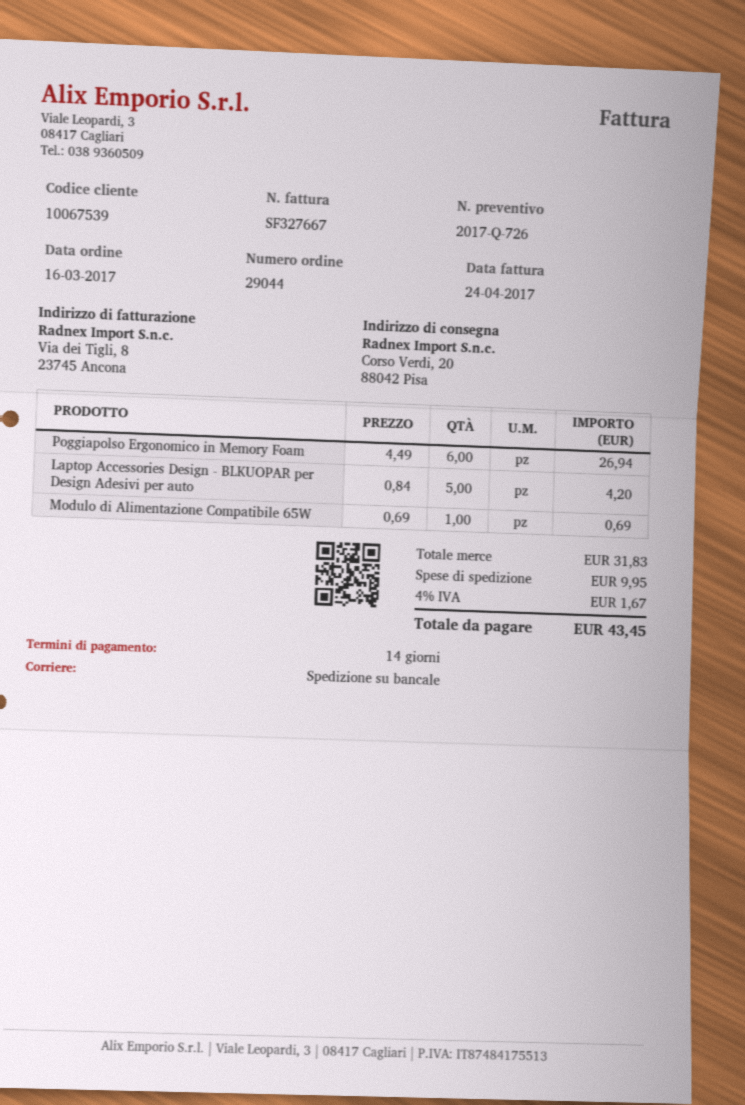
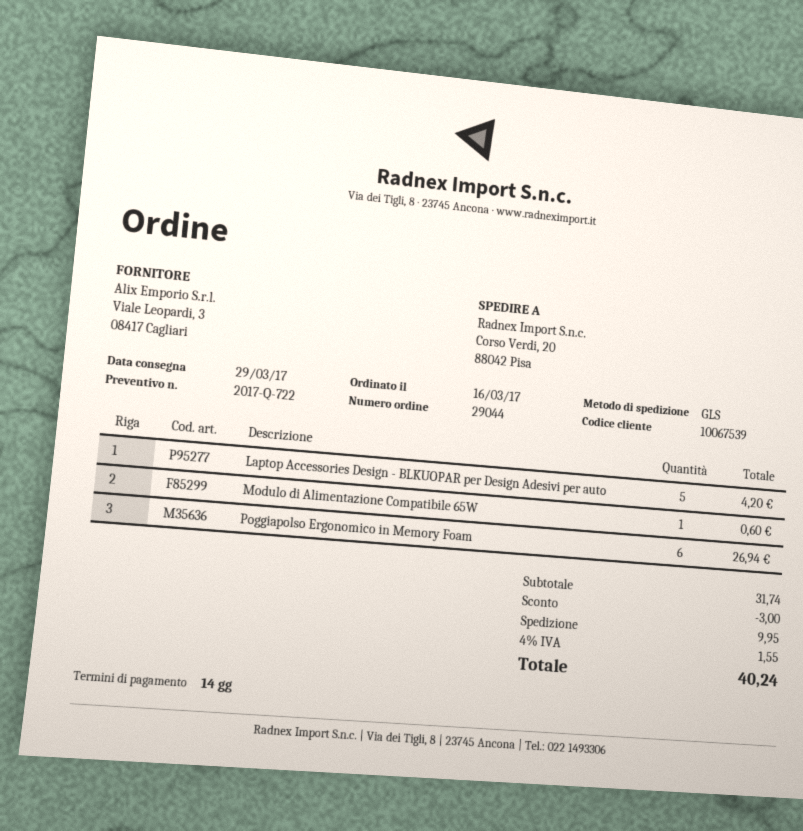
quote number: 2017-Q-726 -> 2017-Q-722
shipping method: pallet freight -> GLS
Modulo di Alimentazione Compatibile 65W: 1 for 0.69 -> 1 for 0.60
subtotal: 31.83 -> 31.74
discount: none -> 3.00
tax: 4% = 1.67 -> 4% = 1.55
total: 43.45 -> 40.24

